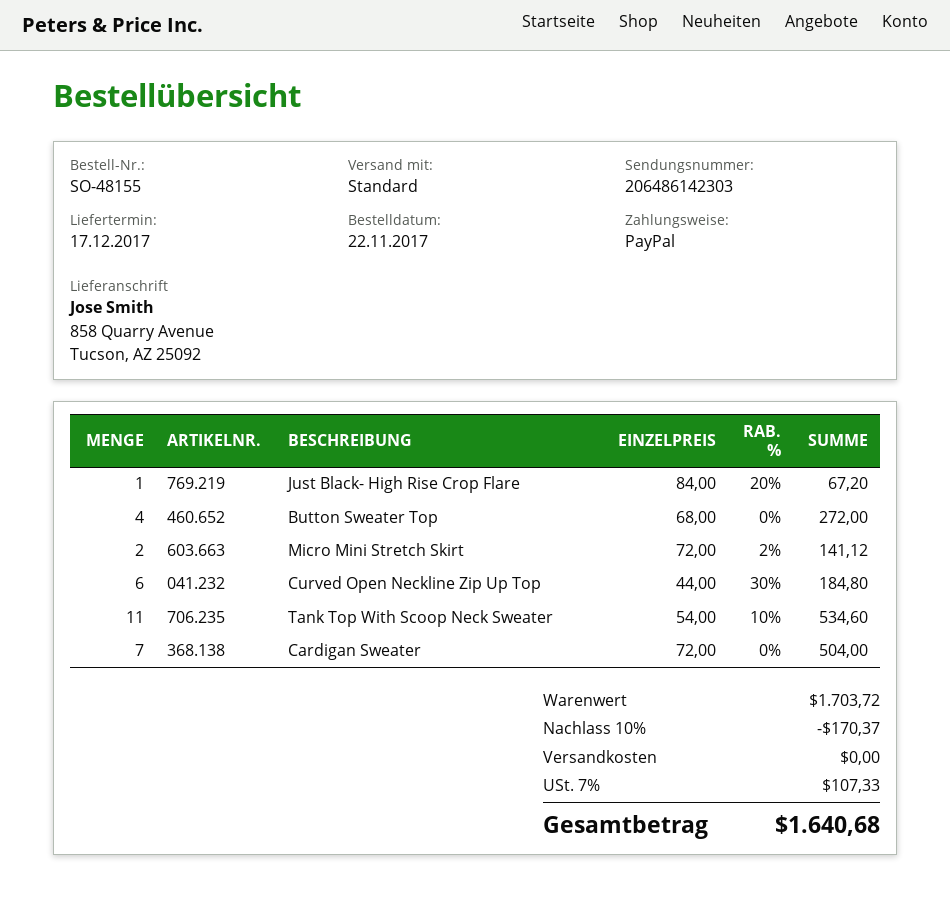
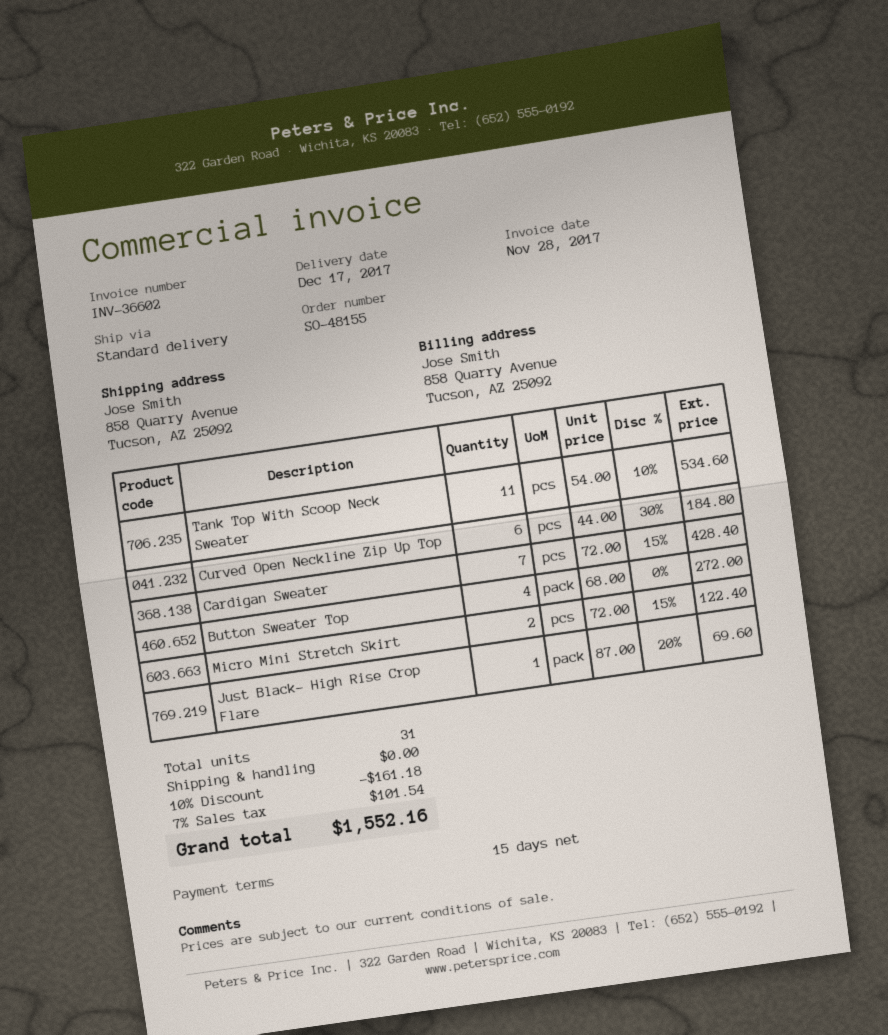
Just Black- High Rise Crop Flare: 1 x 84.00 - 20% = 67.20 -> 1 x 87.00 - 20% = 69.60
Micro Mini Stretch Skirt: 2 x 72.00 - 2% = 141.12 -> 2 x 72.00 - 15% = 122.40
Cardigan Sweater: 7 x 72.00 = 504.00 -> 7 x 72.00 - 15% = 428.40
discount: 10% = 170.37 -> 10% = 161.18
tax: 7% = 107.33 -> 7% = 101.54
total: 1640.68 -> 1552.16

